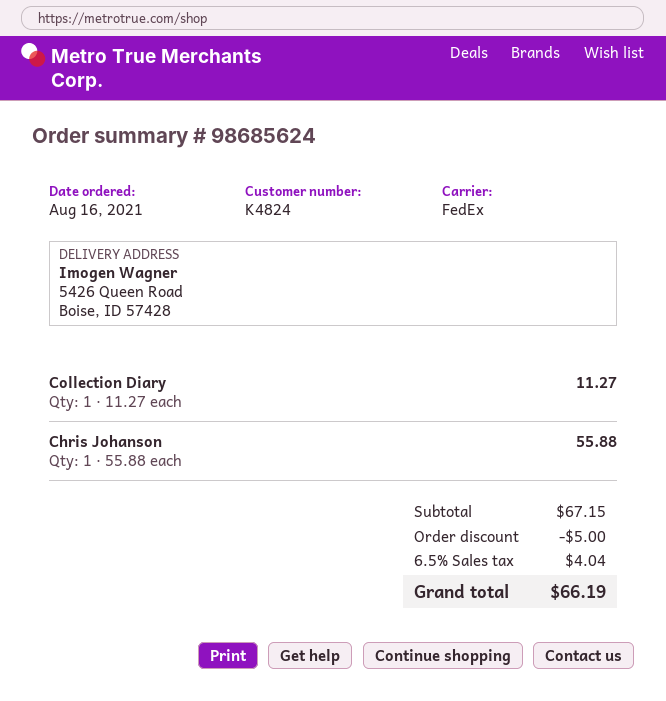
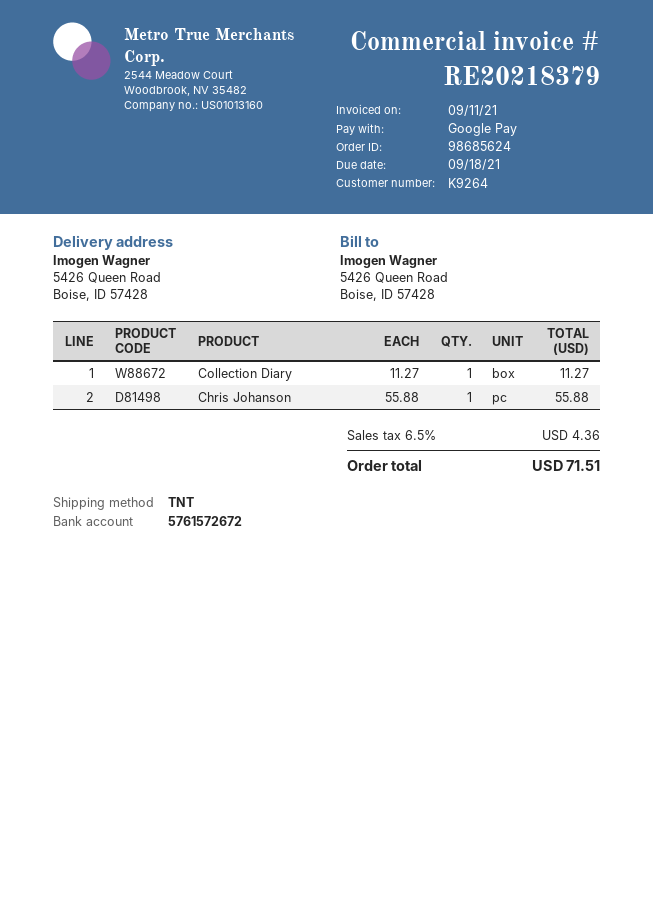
customer number: K4824 -> K9264
shipping method: FedEx -> TNT
discount: 5.00 -> none
tax: 6.5% = 4.04 -> 6.5% = 4.36
total: 66.19 -> 71.51

